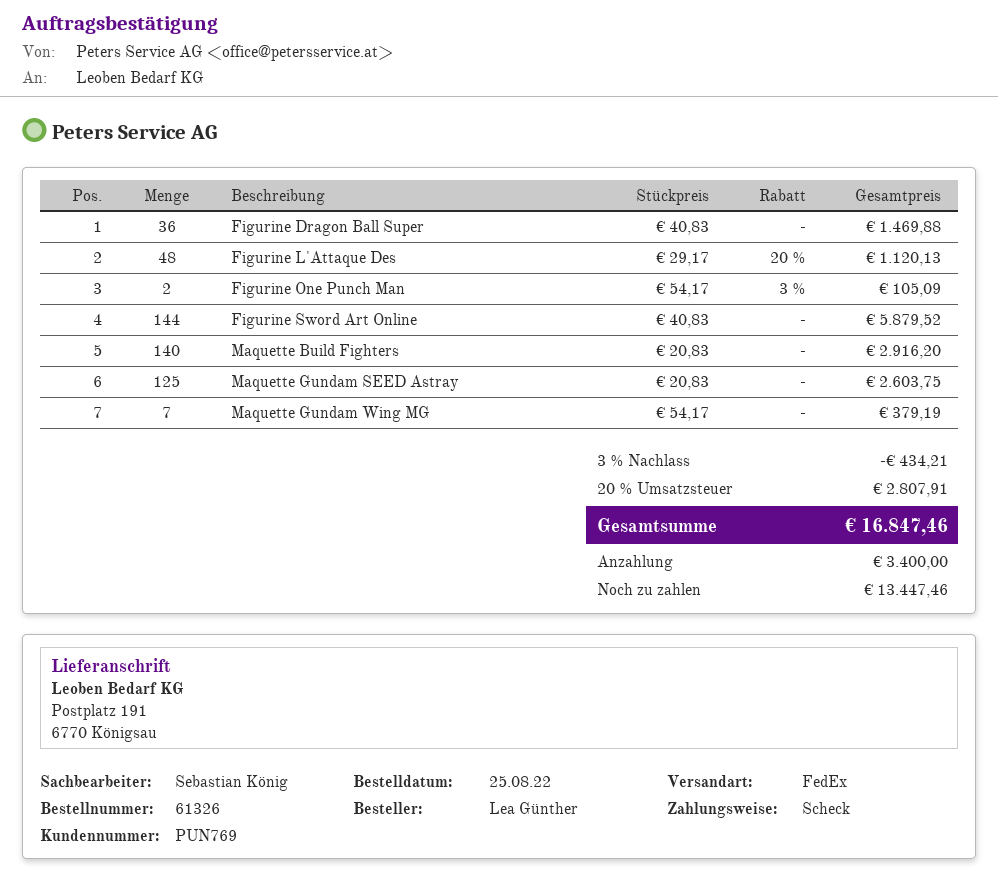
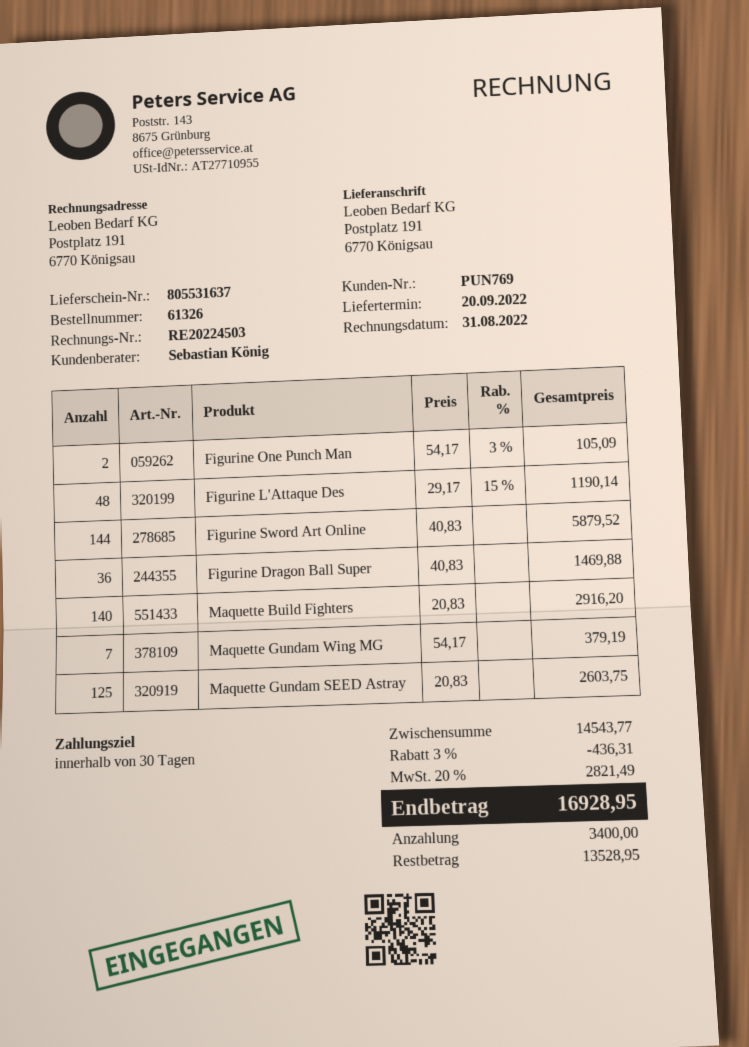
Figurine L'Attaque Des: 48 x 29.17 - 20% = 1120.13 -> 48 x 29.17 - 15% = 1190.14
discount: 3% = 434.21 -> 3% = 436.31
tax: 20% = 2807.91 -> 20% = 2821.49
total: 16847.46 -> 16928.95
balance: 13447.46 -> 13528.95

